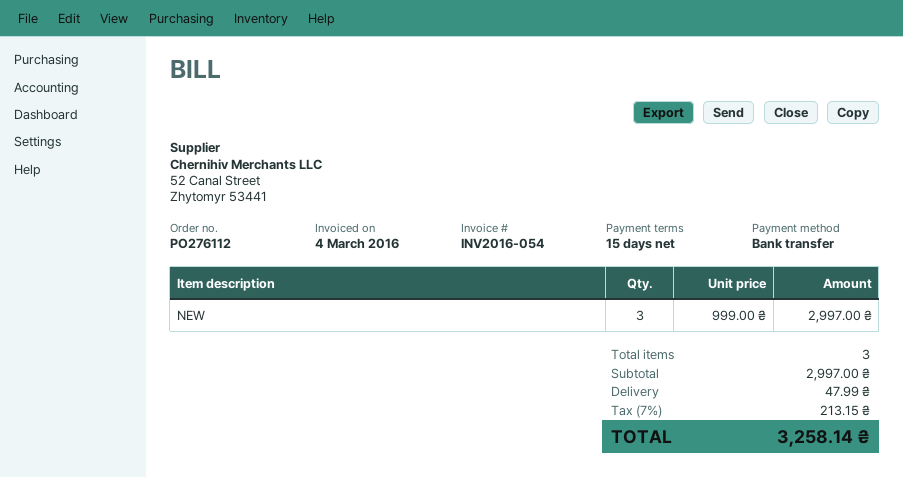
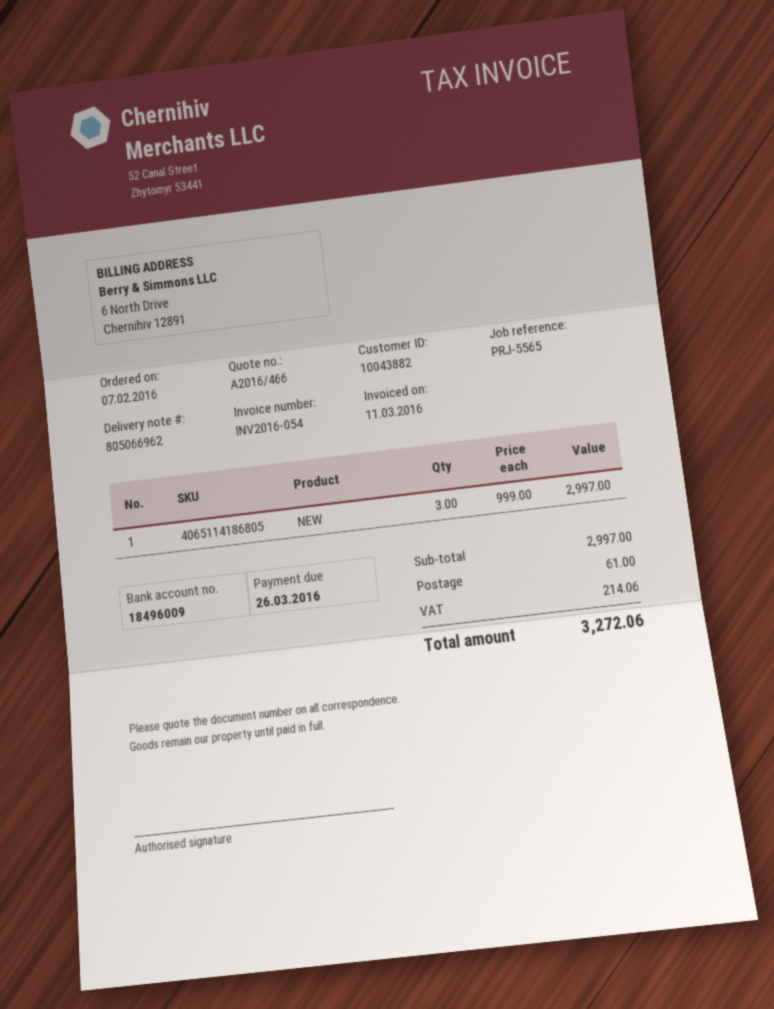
invoice date: 2016-03-04 -> 2016-03-11
shipping: 47.99 -> 61.00
tax: 213.15 -> 214.06
total: 3258.14 -> 3272.06

